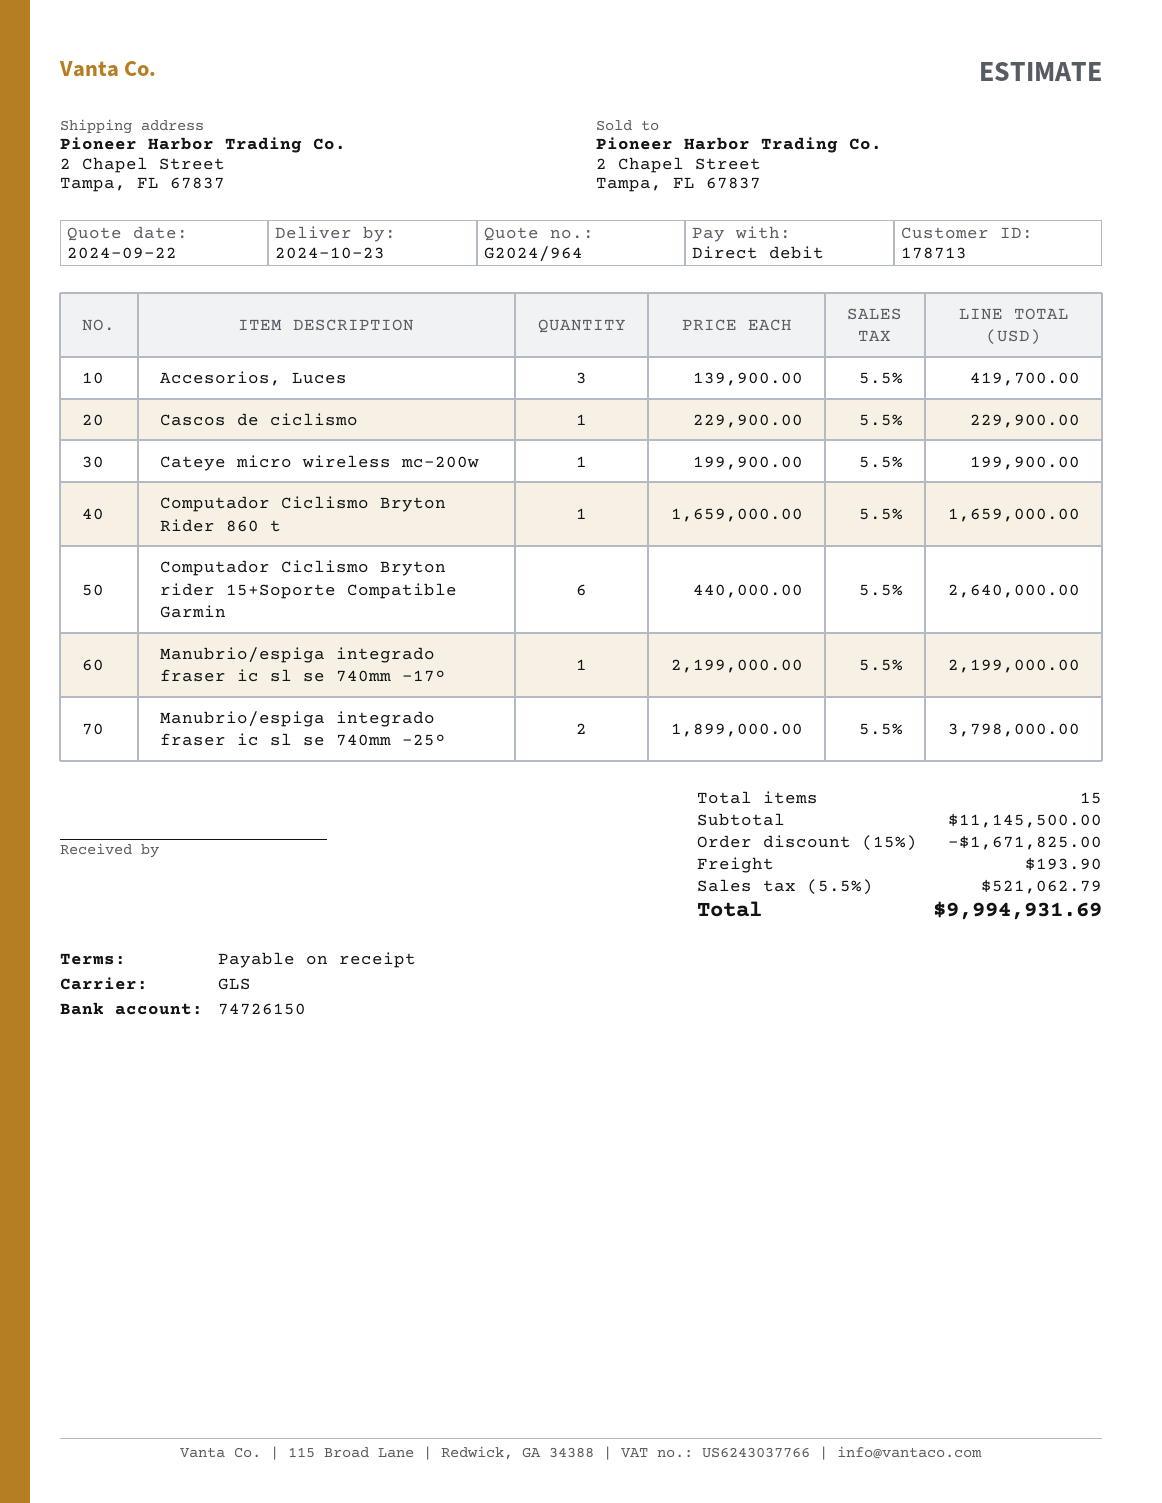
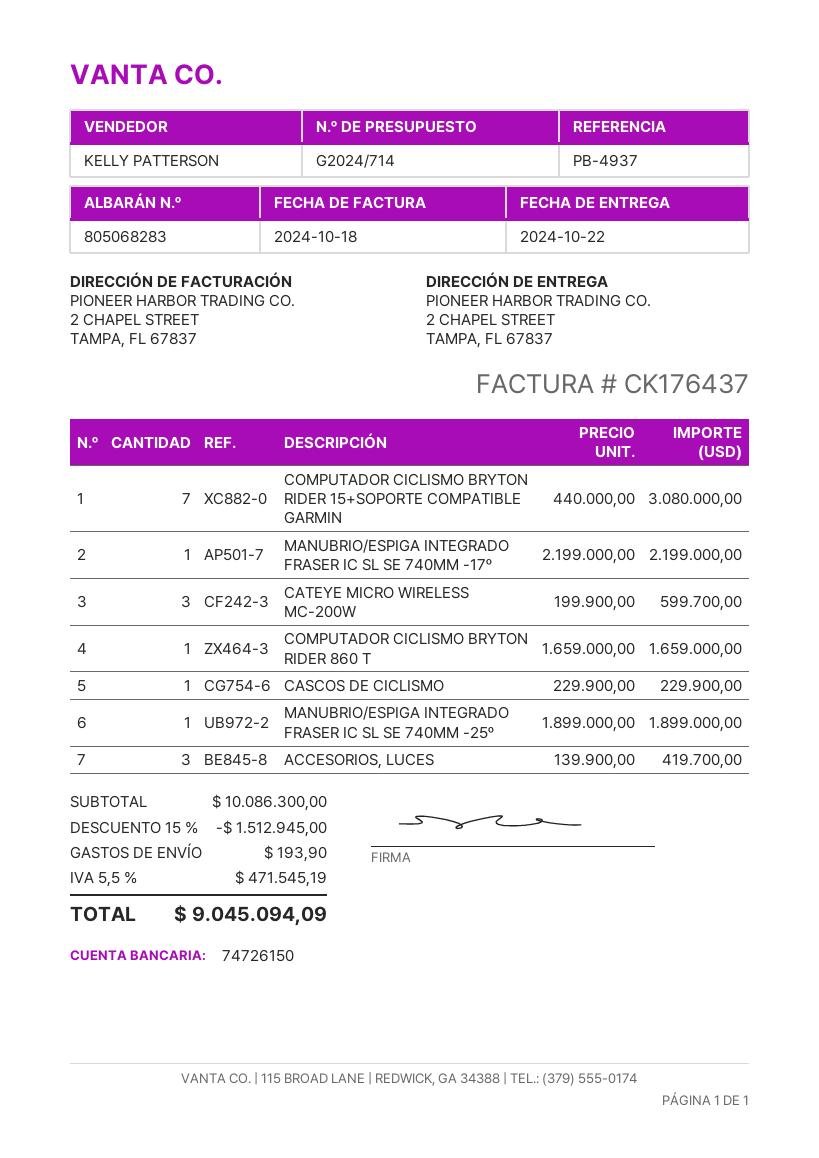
quote number: G2024/964 -> G2024/714
delivery date: 2024-10-23 -> 2024-10-22
Cateye micro wireless mc-200w: 1 x 199900.00 = 199900.00 -> 3 x 199900.00 = 599700.00
Computador Ciclismo Bryton rider 15+Soporte Compatible Garmin: 6 x 440000.00 = 2640000.00 -> 7 x 440000.00 = 3080000.00
Manubrio/espiga integrado fraser ic sl se 740mm -25º: 2 x 1899000.00 = 3798000.00 -> 1 x 1899000.00 = 1899000.00
subtotal: 11145500.00 -> 10086300.00
discount: 15% = 1671825.00 -> 15% = 1512945.00
tax: 5.5% = 521062.79 -> 5.5% = 471545.19
total: 9994931.69 -> 9045094.09

